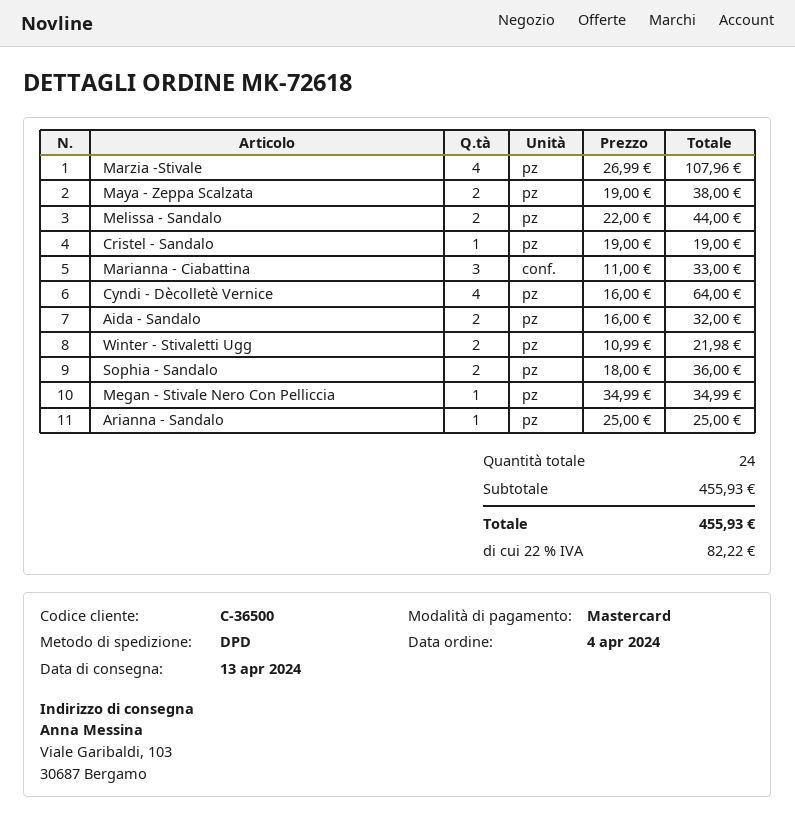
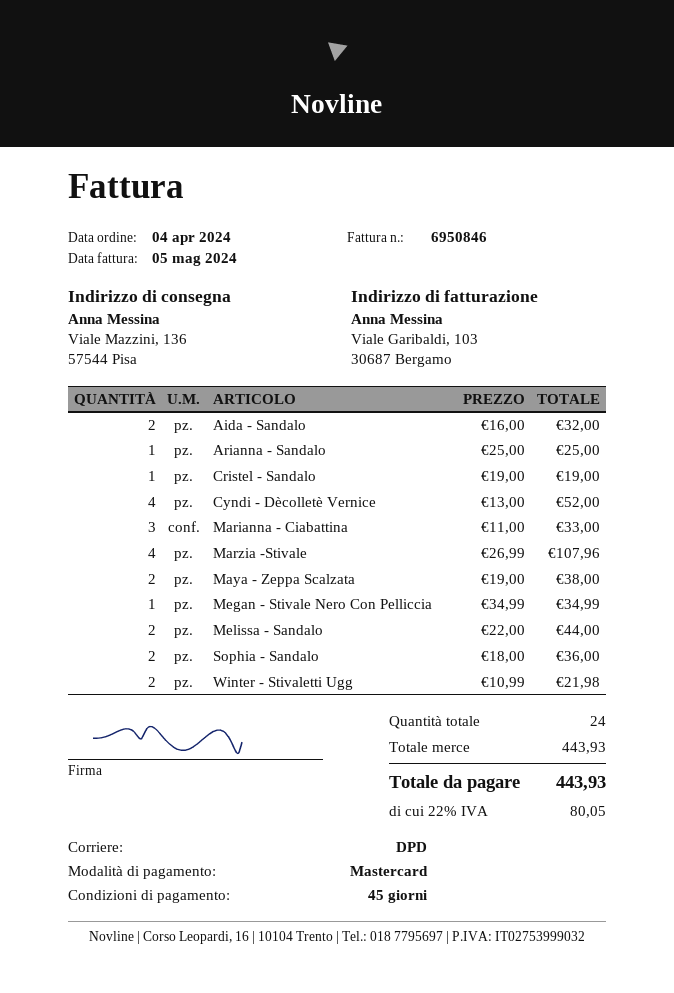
ship to: Viale Garibaldi, 103, 30687 Bergamo -> Viale Mazzini, 136, 57544 Pisa
Cyndi - Dècolletè Vernice: 4 x 16.00 = 64.00 -> 4 x 13.00 = 52.00
subtotal: 455.93 -> 443.93
tax: 22% = 82.22 -> 22% = 80.05
total: 455.93 -> 443.93

